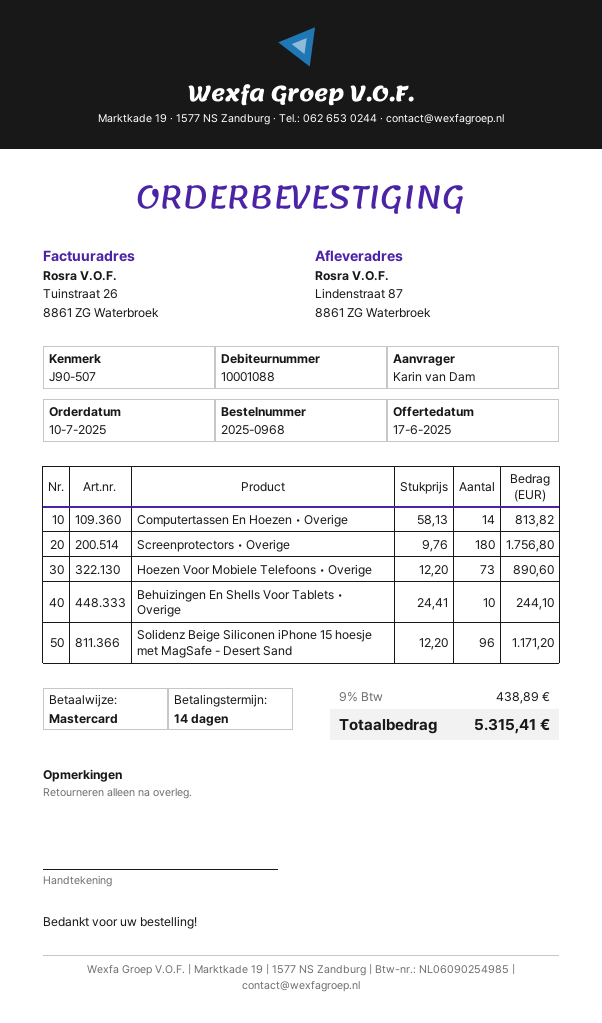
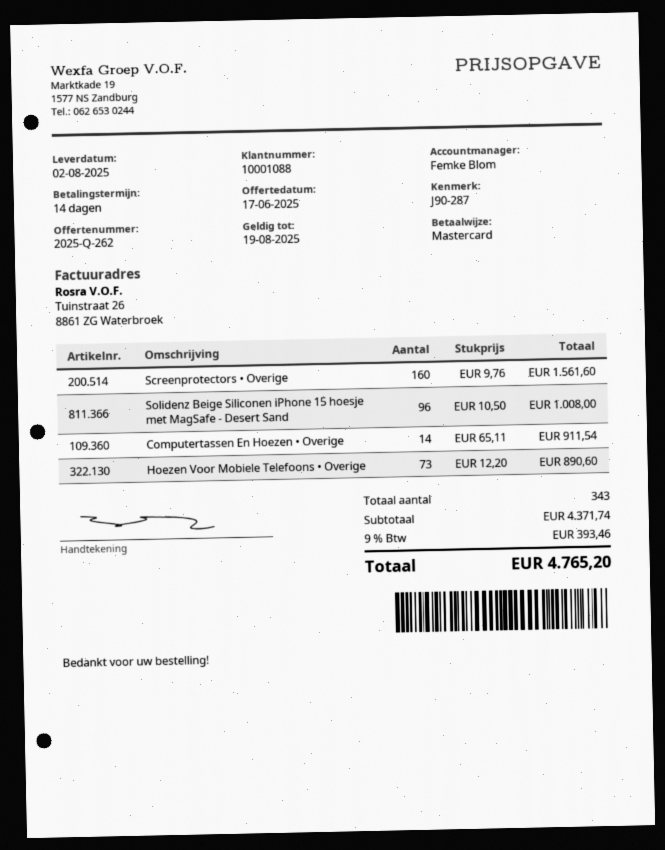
reference: J90-507 -> J90-287
Computertassen En Hoezen • Overige: 14 x 58.13 = 813.82 -> 14 x 65.11 = 911.54
Screenprotectors • Overige: 180 x 9.76 = 1756.80 -> 160 x 9.76 = 1561.60
Behuizingen En Shells Voor Tablets • Overige: 10 x 24.41 = 244.10 -> none
Solidenz Beige Siliconen iPhone 15 hoesje met MagSafe - Desert Sand: 96 x 12.20 = 1171.20 -> 96 x 10.50 = 1008.00
tax: 9% = 438.89 -> 9% = 393.46
total: 5315.41 -> 4765.20

